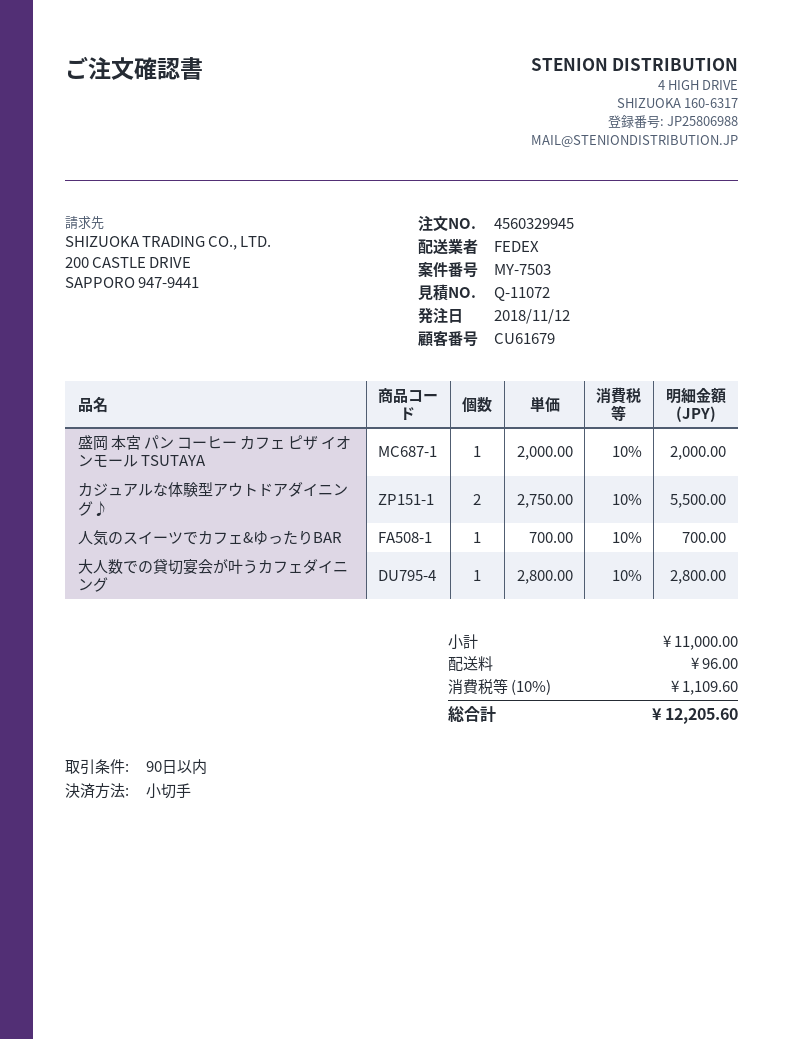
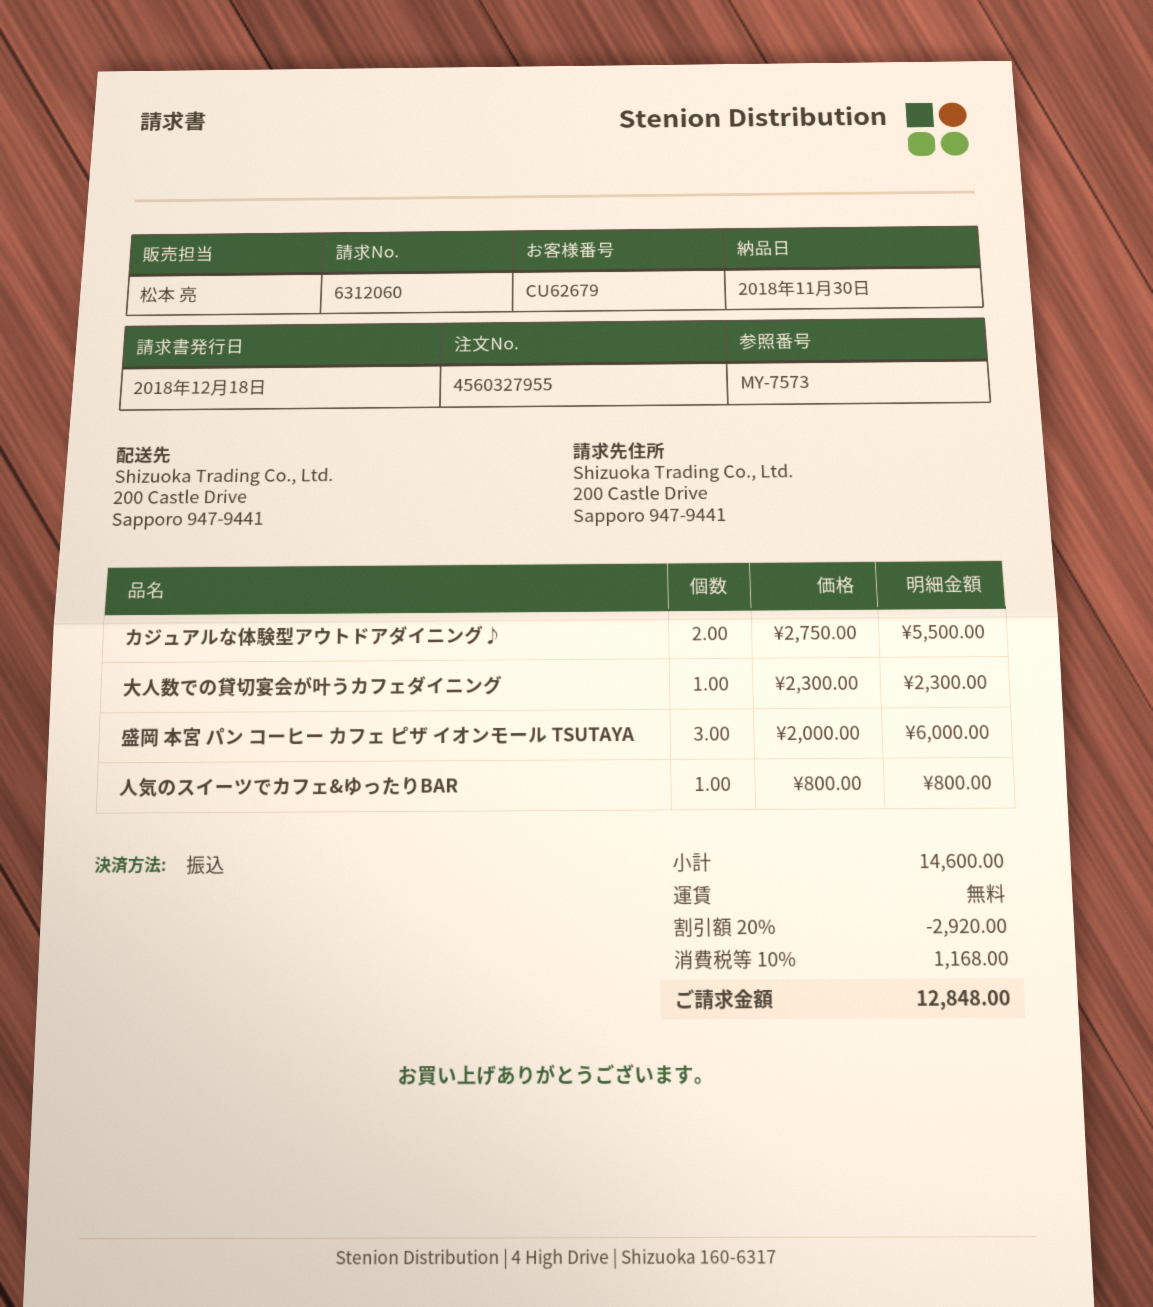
order number: 4560329945 -> 4560327955
customer number: CU61679 -> CU62679
reference: MY-7503 -> MY-7573
payment method: cheque -> bank transfer
盛岡 本宮 パン コーヒー カフェ ピザ イオンモール TSUTAYA: 1 x 2000.00 = 2000.00 -> 3 x 2000.00 = 6000.00
人気のスイーツでカフェ&ゆったりBAR: 1 x 700.00 = 700.00 -> 1 x 800.00 = 800.00
大人数での貸切宴会が叶うカフェダイニング: 1 x 2800.00 = 2800.00 -> 1 x 2300.00 = 2300.00
subtotal: 11000.00 -> 14600.00
discount: none -> 20% = 2920.00
shipping: 96.00 -> 0.00
tax: 10% = 1109.60 -> 10% = 1168.00
total: 12205.60 -> 12848.00

